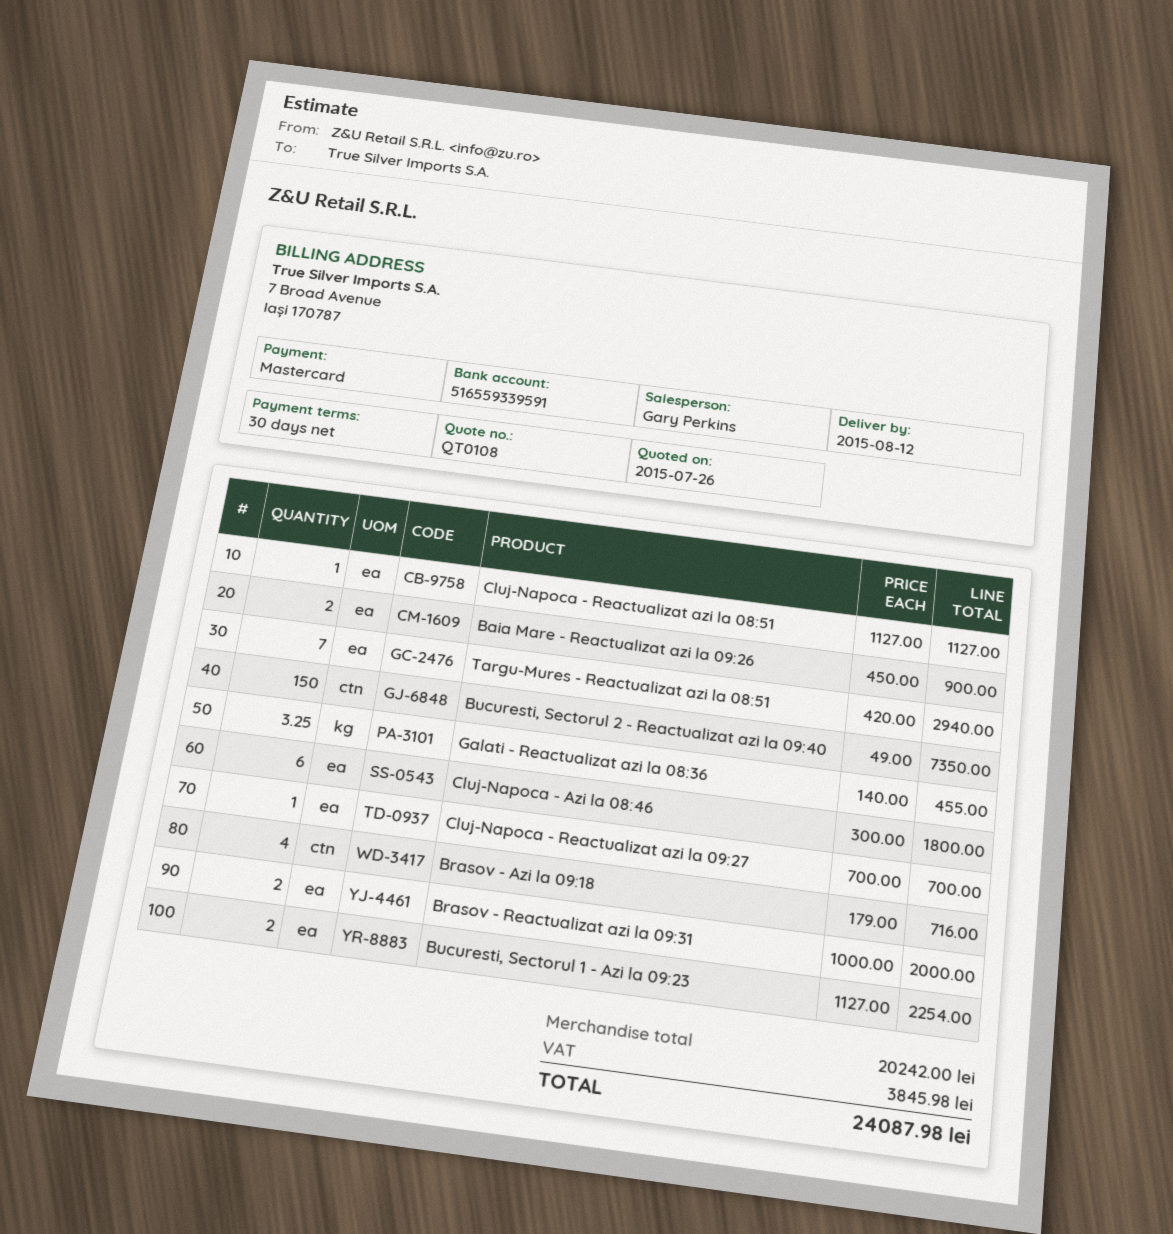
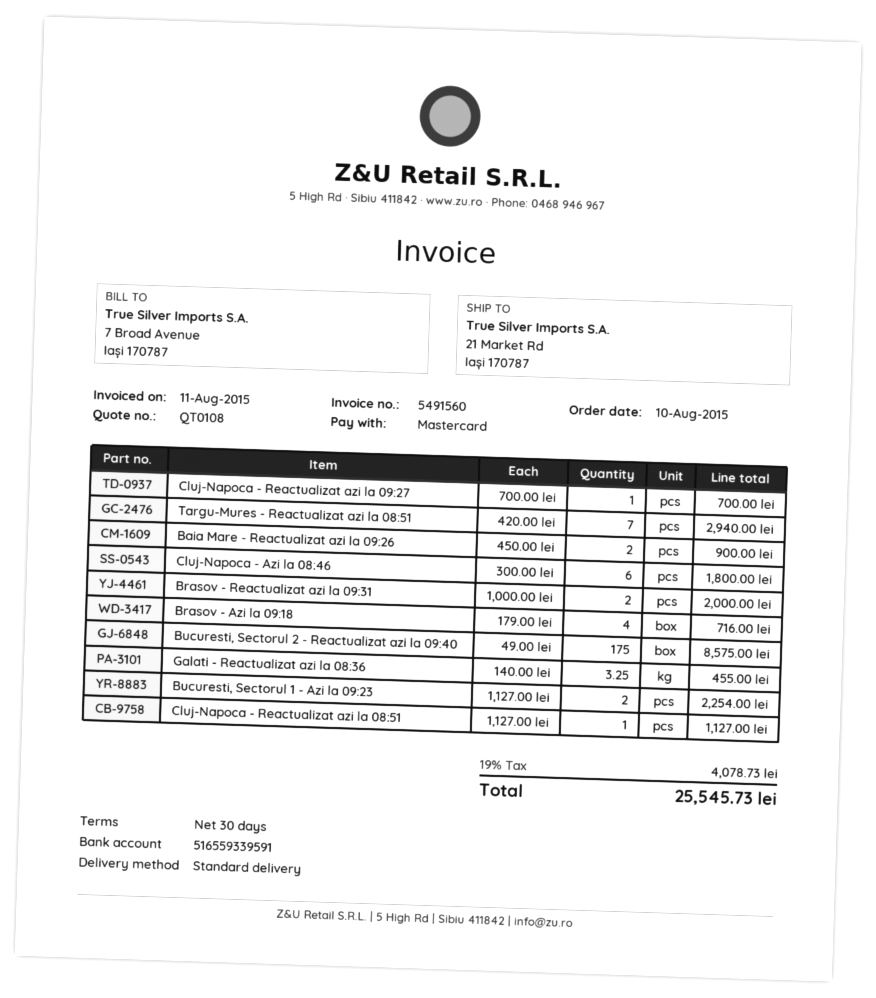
Bucuresti, Sectorul 2 - Reactualizat azi la 09:40: 150 x 49.00 = 7350.00 -> 175 x 49.00 = 8575.00
tax: 3845.98 -> 4078.73
total: 24087.98 -> 25545.73

